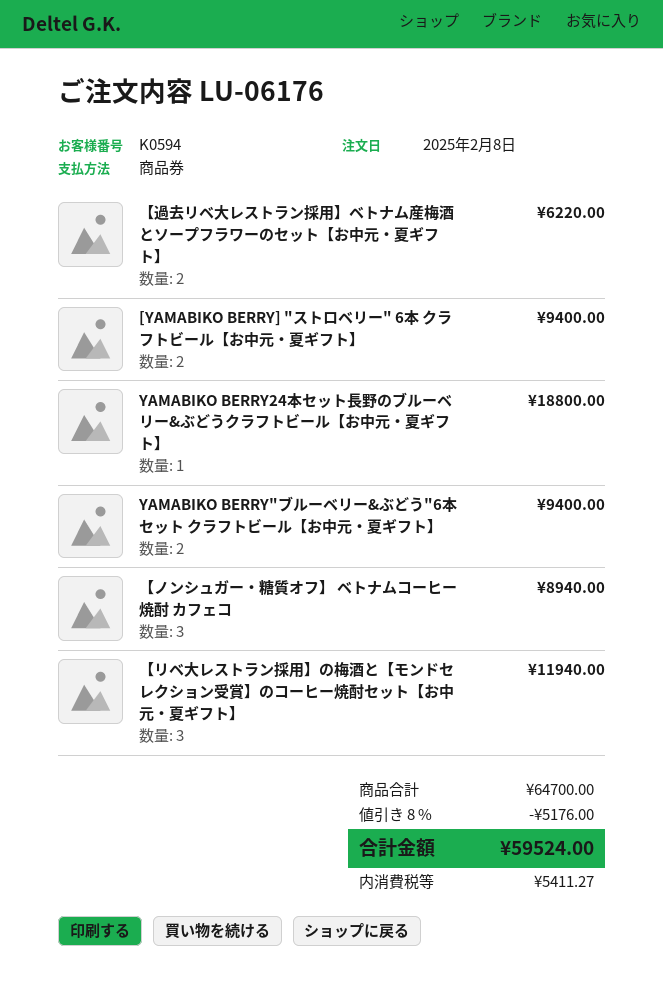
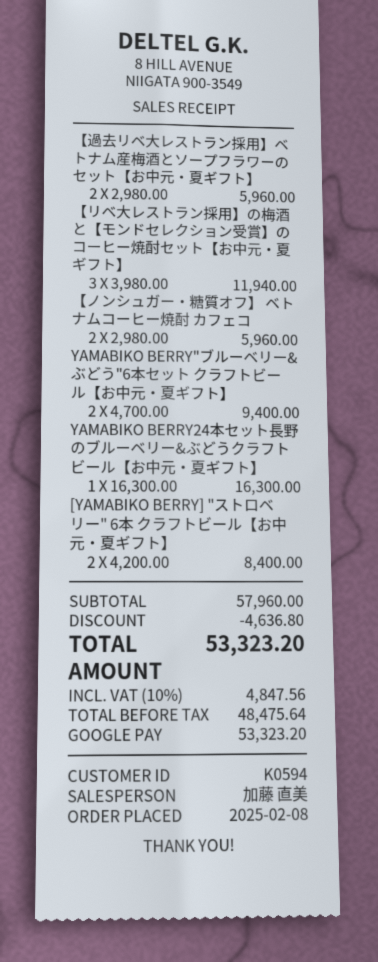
payment method: gift card -> Google Pay
【過去リベ大レストラン採用】ベトナム産梅酒とソープフラワーのセット【お中元・夏ギフト】: 2 for 6220.00 -> 2 for 5960.00
[YAMABIKO BERRY] "ストロベリー" 6本 クラフトビール【お中元・夏ギフト】: 2 for 9400.00 -> 2 for 8400.00
YAMABIKO BERRY24本セット長野のブルーベリー&ぶどうクラフトビール【お中元・夏ギフト】: 1 for 18800.00 -> 1 for 16300.00
【ノンシュガー・糖質オフ】 ベトナムコーヒー焼酎 カフェコ: 3 for 8940.00 -> 2 for 5960.00
subtotal: 64700.00 -> 57960.00
discount: 5176.00 -> 4636.80
tax: 5411.27 -> 4847.56
total: 59524.00 -> 53323.20

